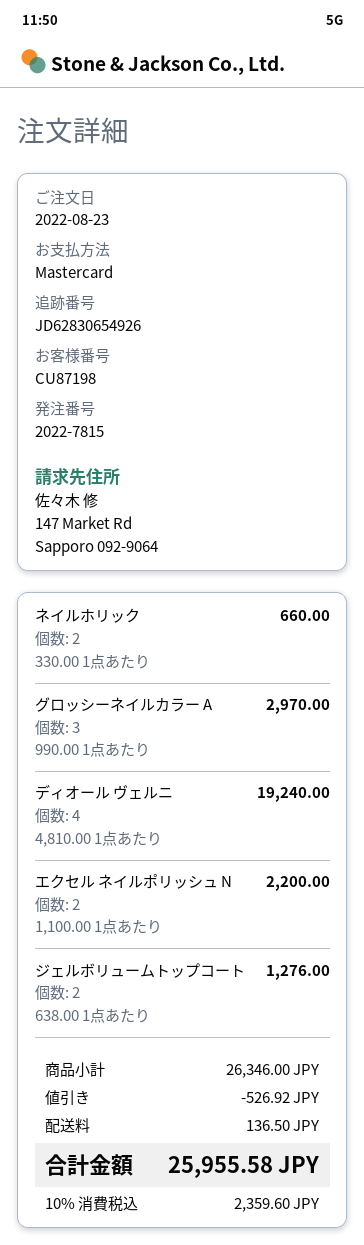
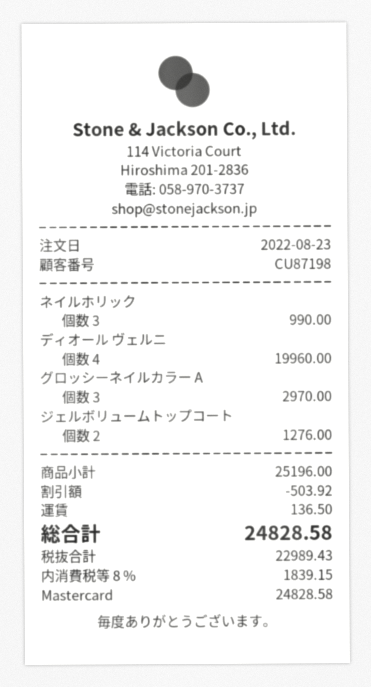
ネイルホリック: 2 for 660.00 -> 3 for 990.00
ディオール ヴェルニ: 4 for 19240.00 -> 4 for 19960.00
エクセル ネイルポリッシュ N: 2 for 2200.00 -> none
subtotal: 26346.00 -> 25196.00
discount: 526.92 -> 503.92
tax: 10% = 2359.60 -> 8% = 1839.15
total: 25955.58 -> 24828.58

